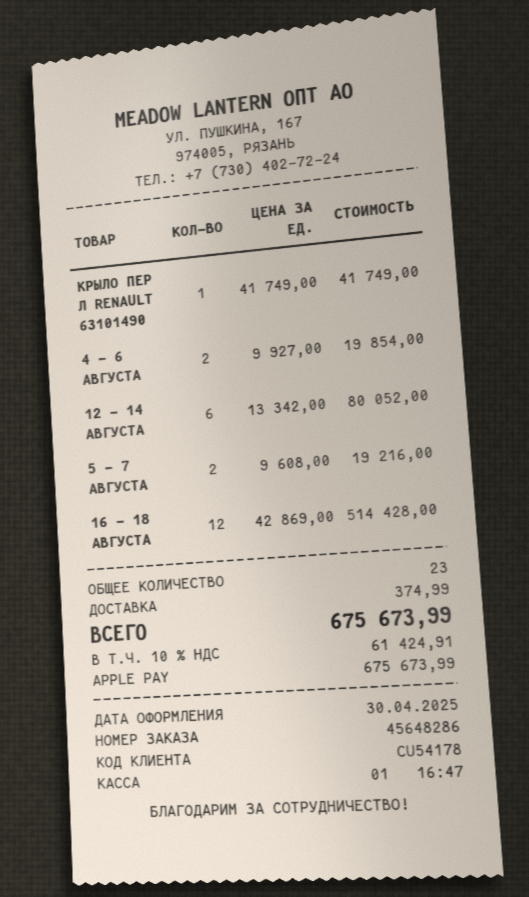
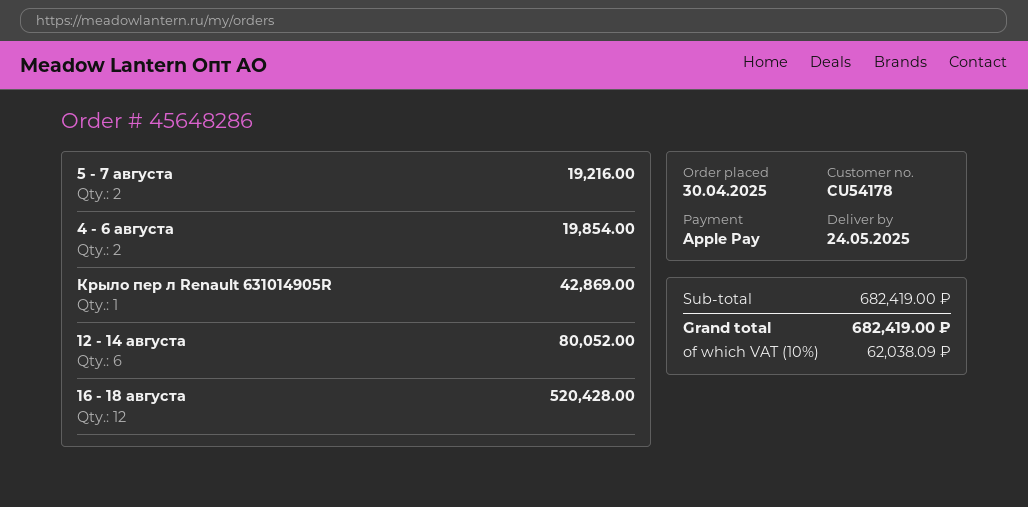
КРЫЛО ПЕР Л RENAULT 63101490: 1 for 41749.00 -> 1 for 42869.00
16 - 18 АВГУСТА: 12 for 514428.00 -> 12 for 520428.00
shipping: 374.99 -> none
tax: 10% = 61424.91 -> 10% = 62038.09
total: 675673.99 -> 682419.00

